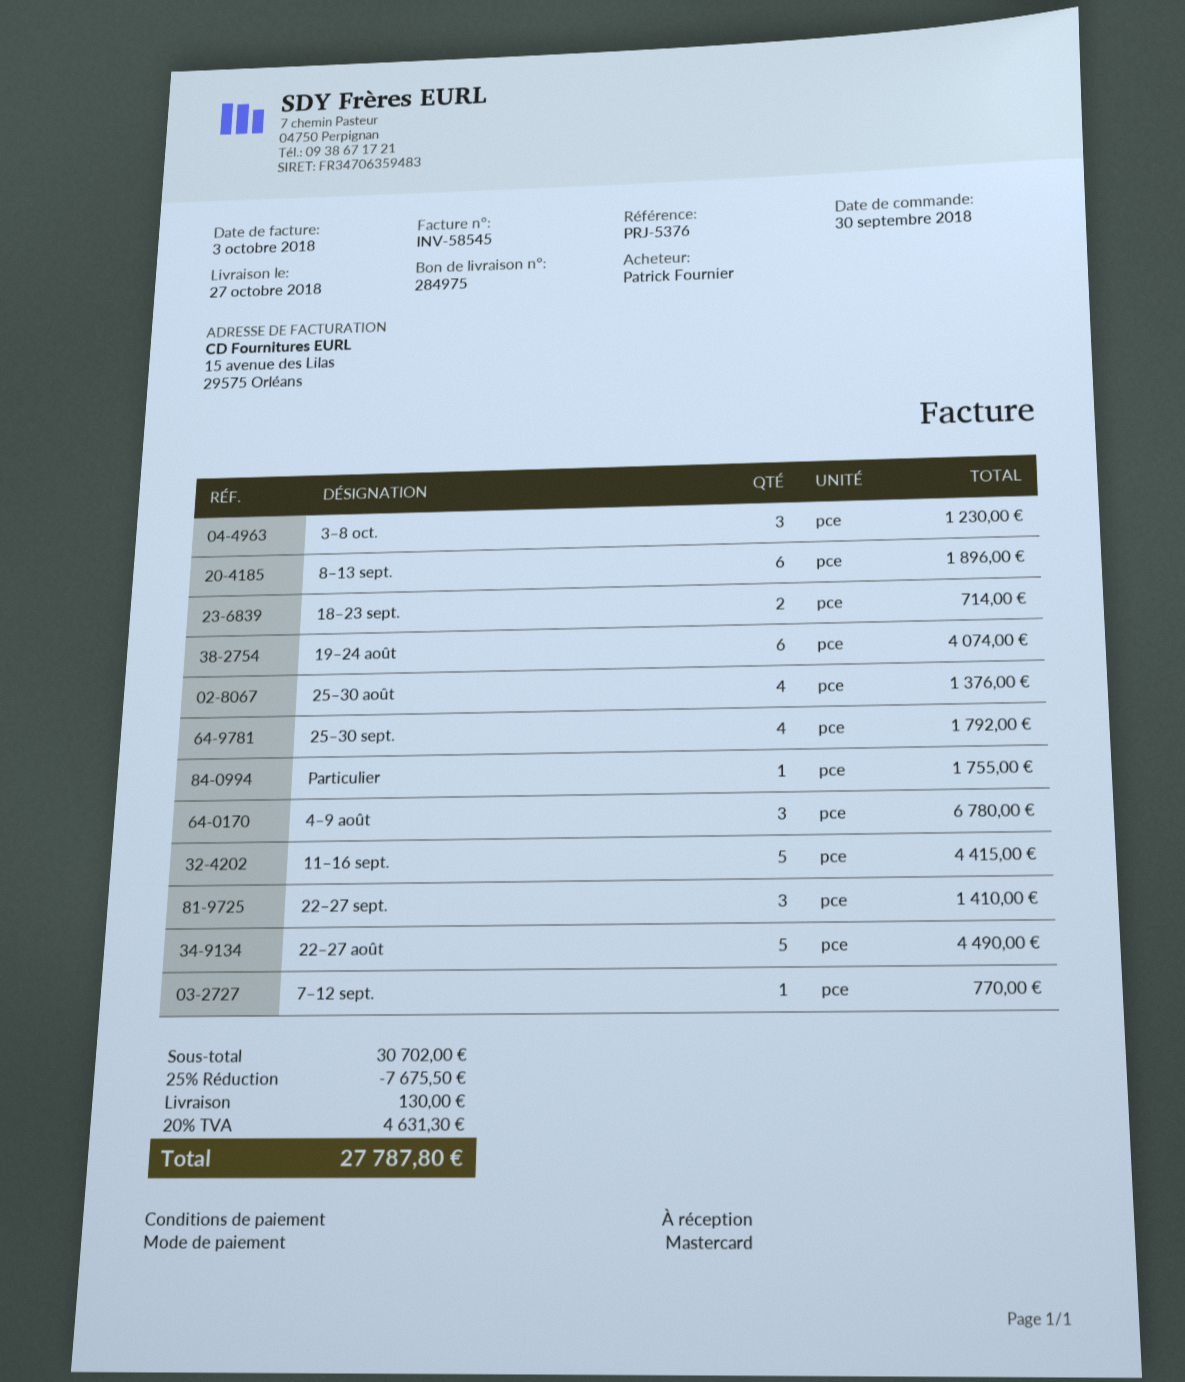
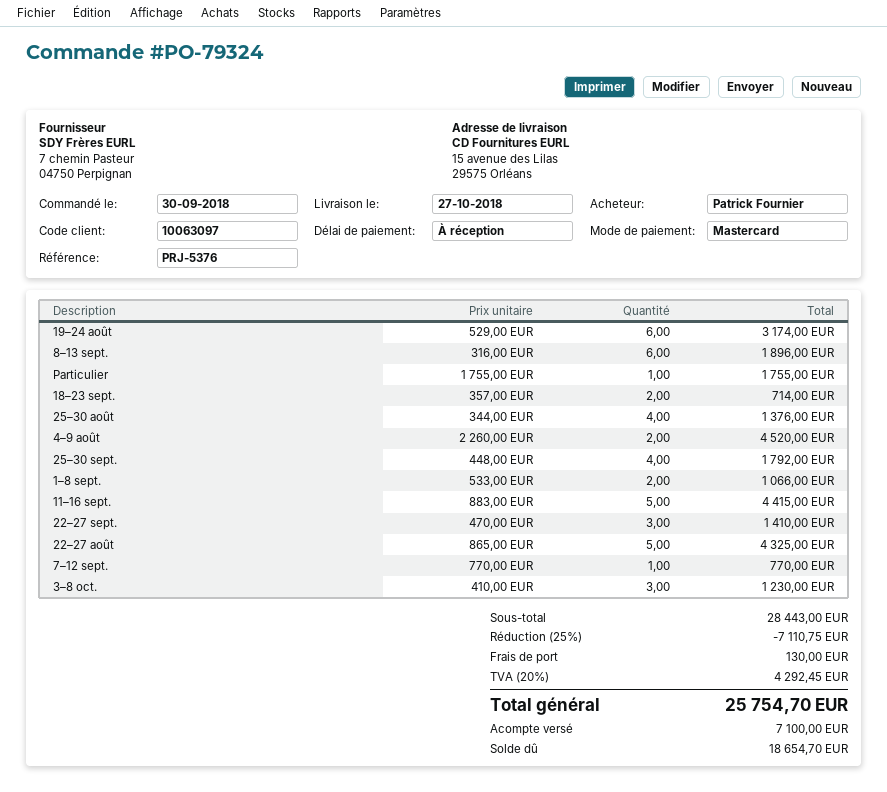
19–24 août: 6 for 4074.00 -> 6 for 3174.00
4–9 août: 3 for 6780.00 -> 2 for 4520.00
22–27 août: 5 for 4490.00 -> 5 for 4325.00
1–8 sept.: none -> 2 for 1066.00
subtotal: 30702.00 -> 28443.00
discount: 25% = 7675.50 -> 25% = 7110.75
tax: 20% = 4631.30 -> 20% = 4292.45
total: 27787.80 -> 25754.70

